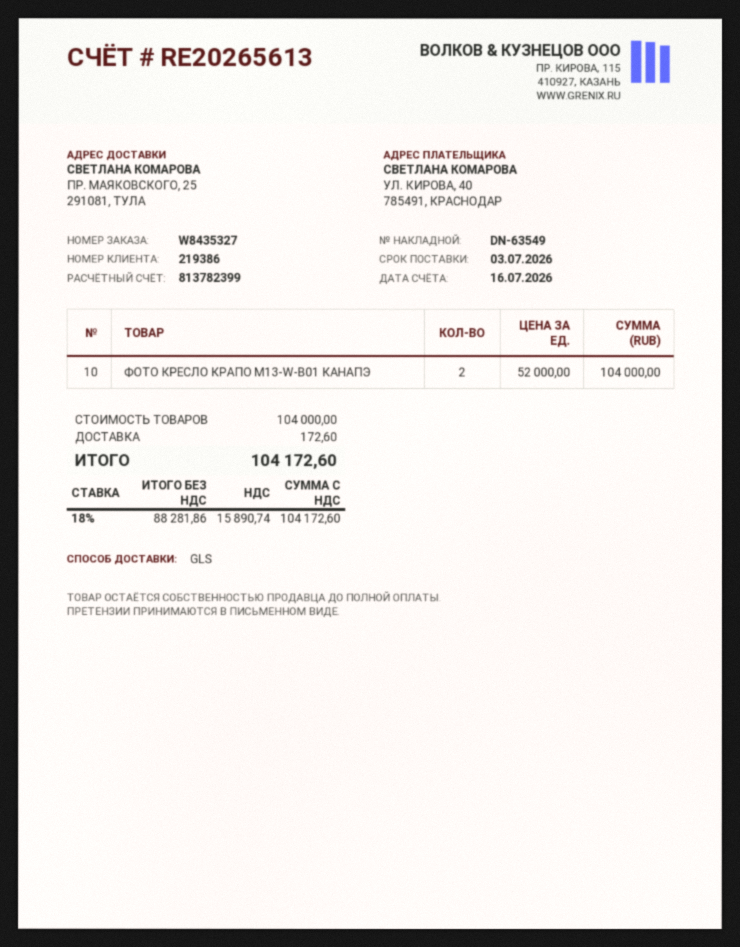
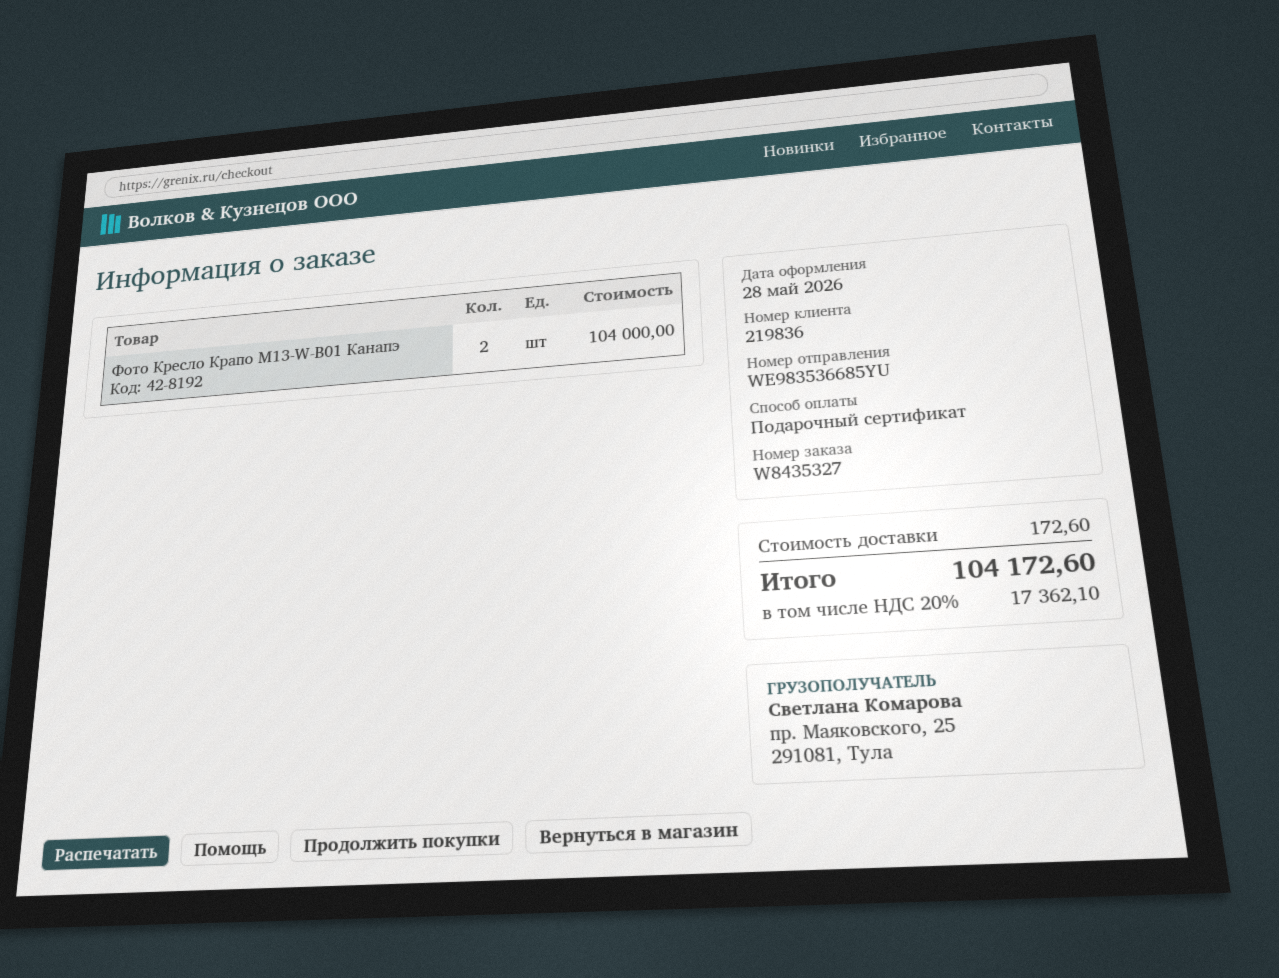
customer number: 219386 -> 219836
tax: 18% = 15890.74 -> 20% = 17362.10

